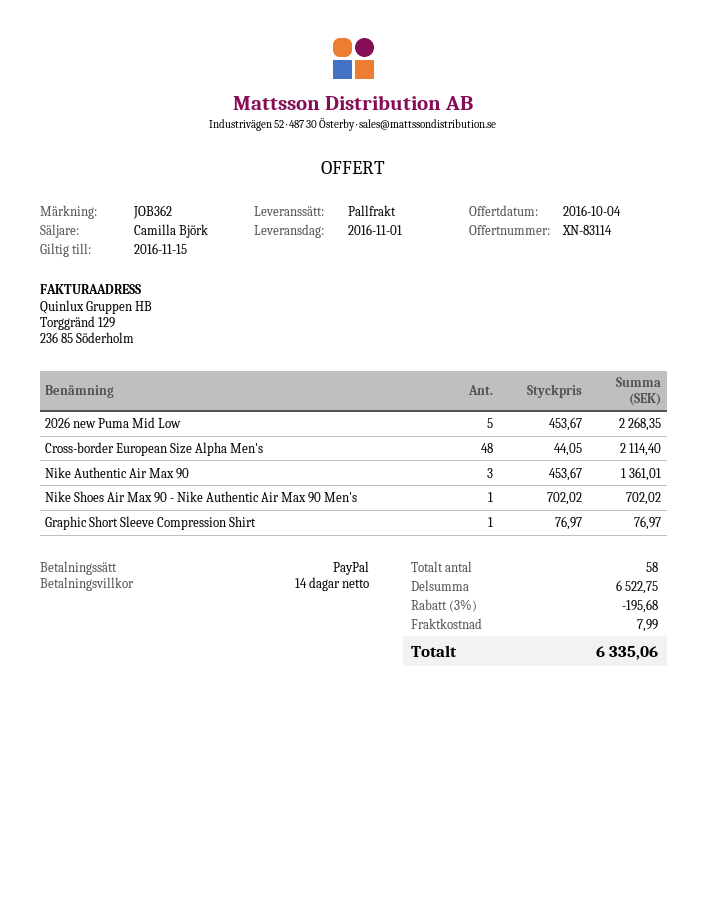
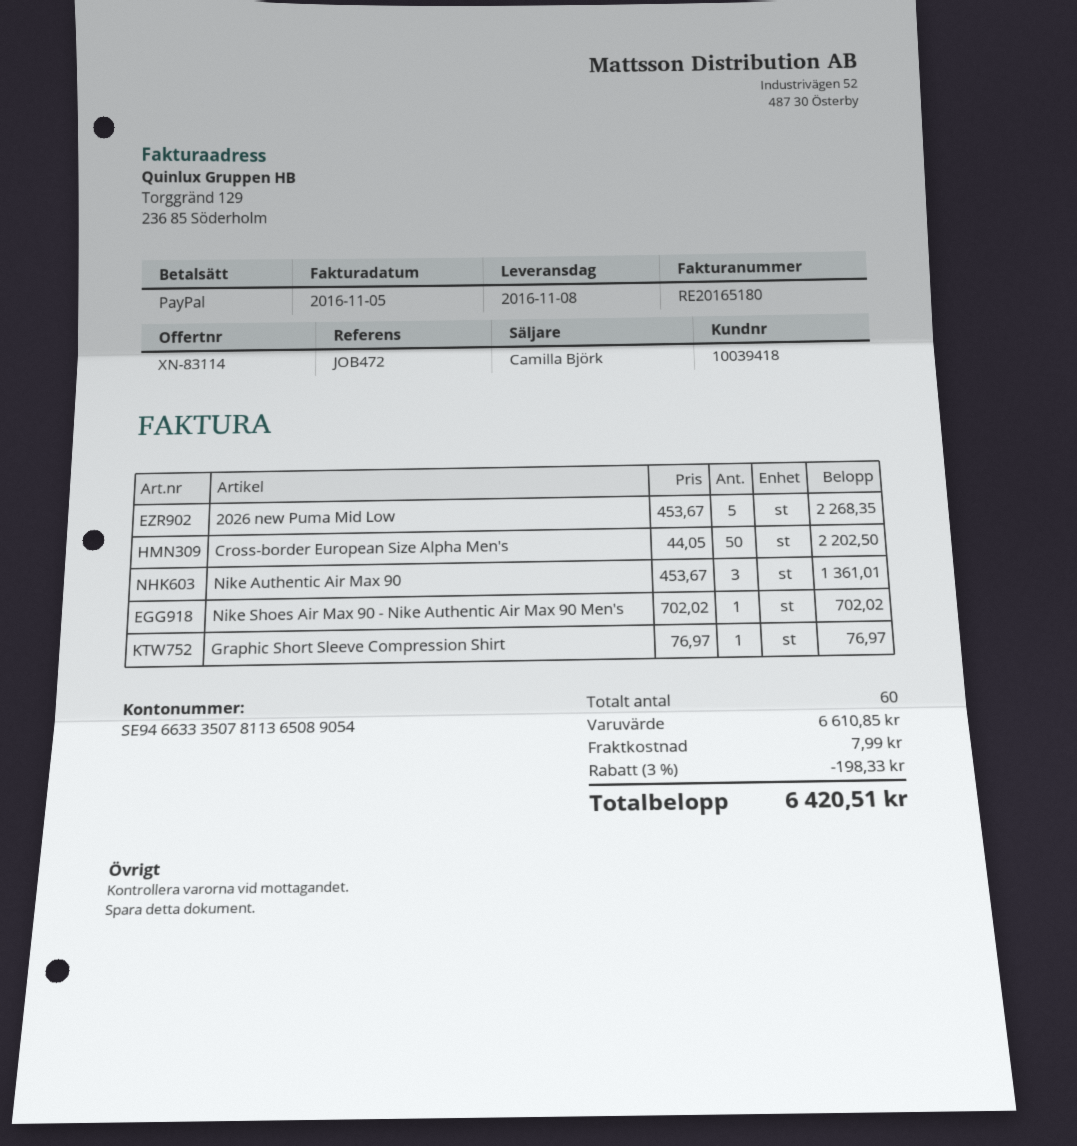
delivery date: 2016-11-01 -> 2016-11-08
reference: JOB362 -> JOB472
Cross-border European Size Alpha Men's: 48 x 44.05 = 2114.40 -> 50 x 44.05 = 2202.50
total quantity: 58 -> 60
subtotal: 6522.75 -> 6610.85
discount: 3% = 195.68 -> 3% = 198.33
total: 6335.06 -> 6420.51

